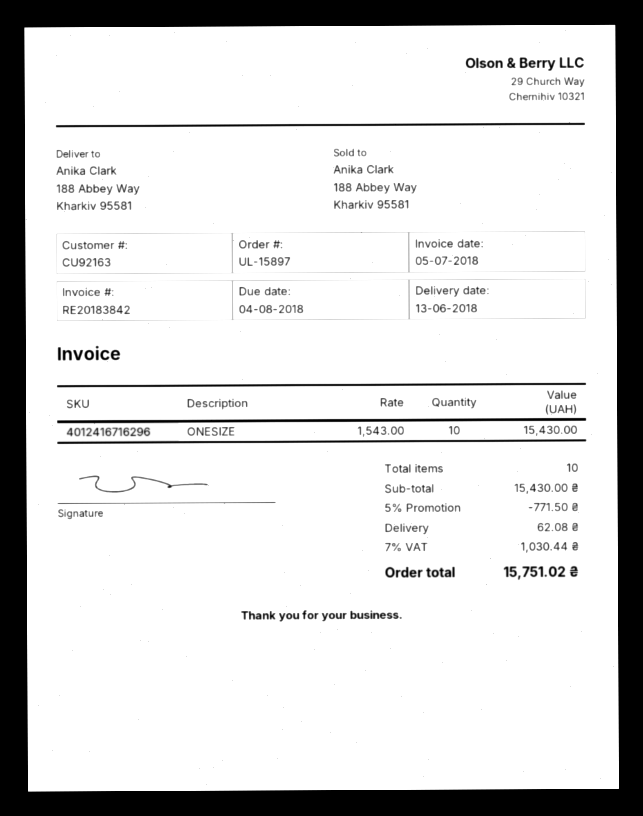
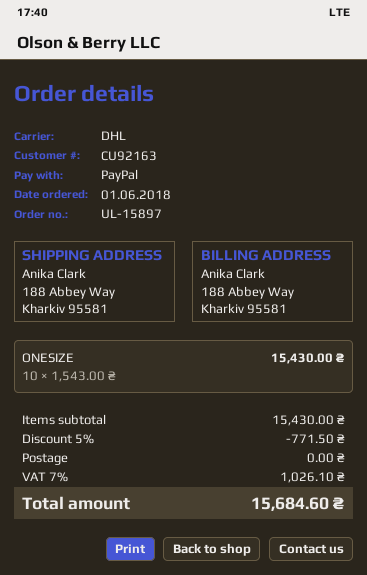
shipping: 62.08 -> 0.00
tax: 7% = 1030.44 -> 7% = 1026.10
total: 15751.02 -> 15684.60

